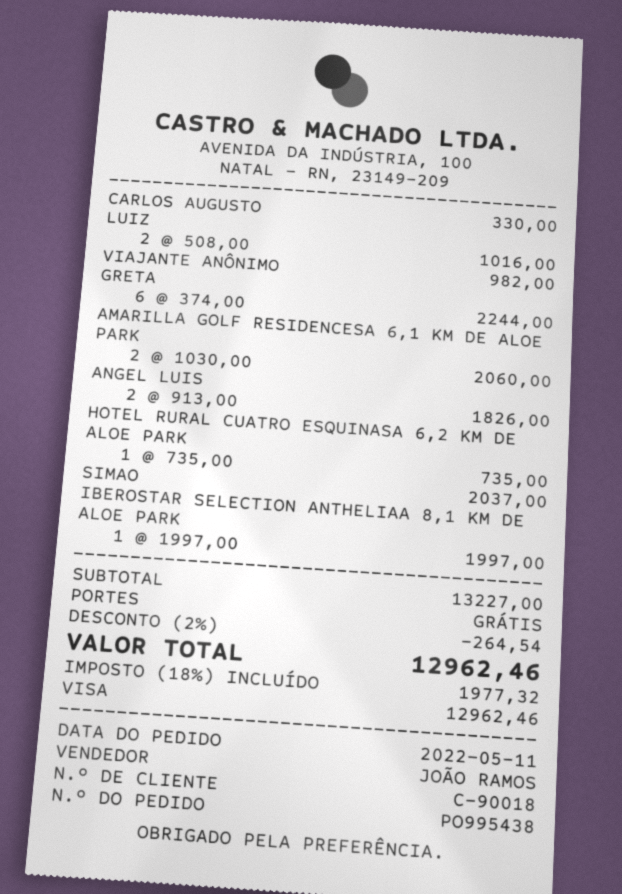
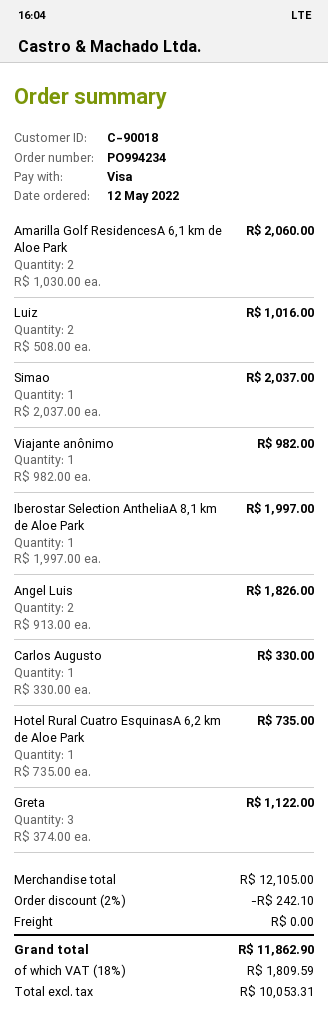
order number: PO995438 -> PO994234
order date: 2022-05-11 -> 2022-05-12
GRETA: 6 x 374.00 = 2244.00 -> 3 x 374.00 = 1122.00
subtotal: 13227.00 -> 12105.00
discount: 2% = 264.54 -> 2% = 242.10
tax: 18% = 1977.32 -> 18% = 1809.59
total: 12962.46 -> 11862.90

